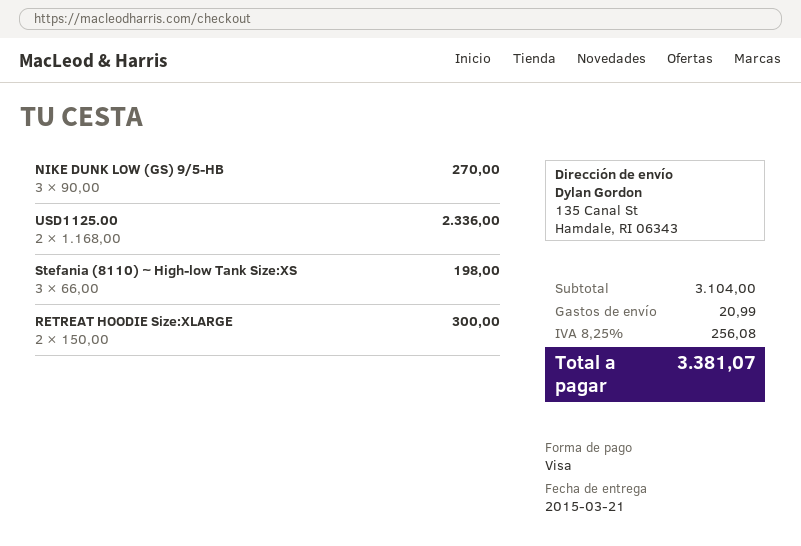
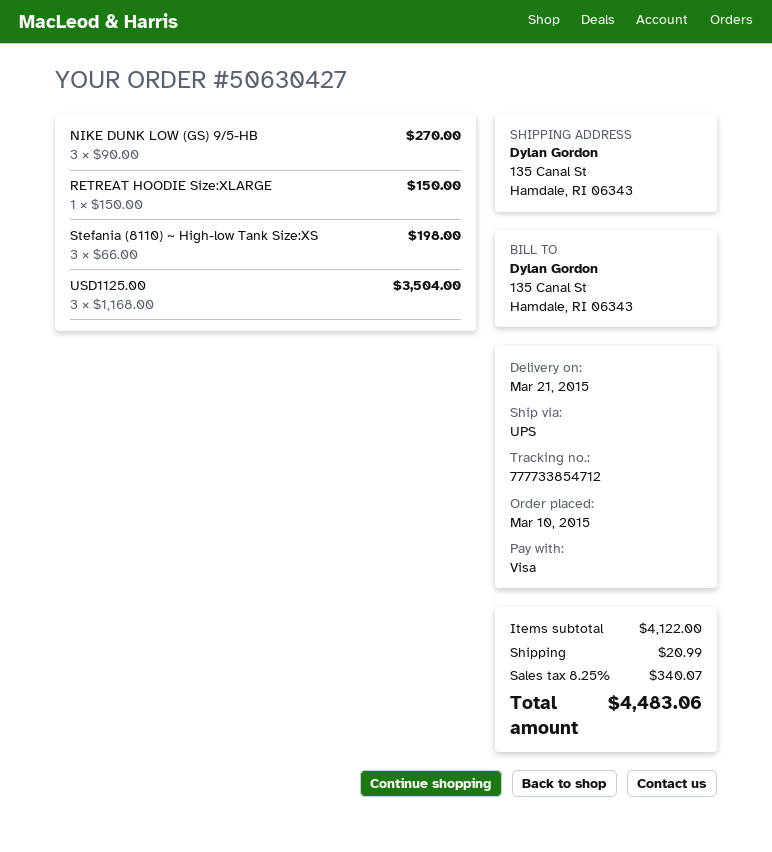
USD1125.00: 2 x 1168.00 = 2336.00 -> 3 x 1168.00 = 3504.00
RETREAT HOODIE Size:XLARGE: 2 x 150.00 = 300.00 -> 1 x 150.00 = 150.00
subtotal: 3104.00 -> 4122.00
tax: 8.25% = 256.08 -> 8.25% = 340.07
total: 3381.07 -> 4483.06

